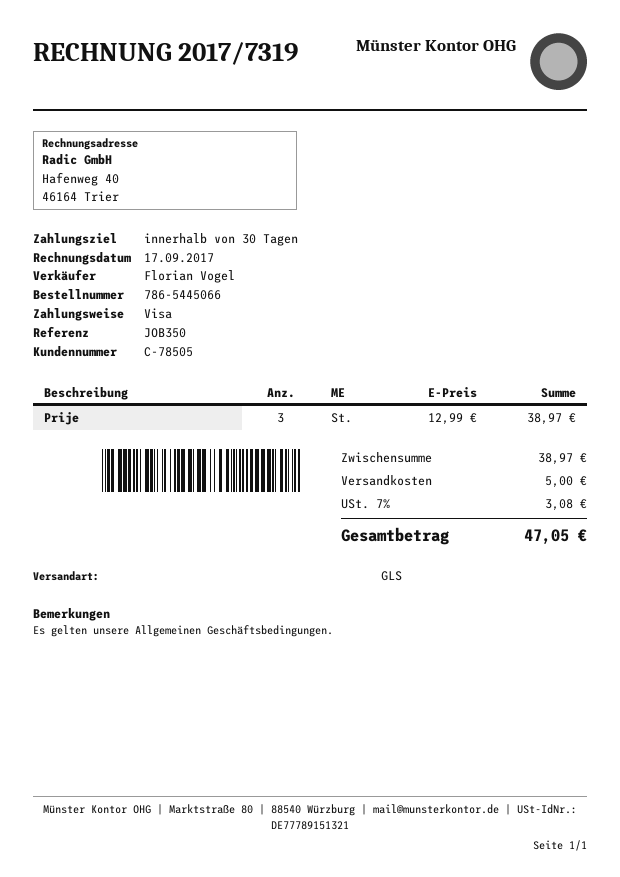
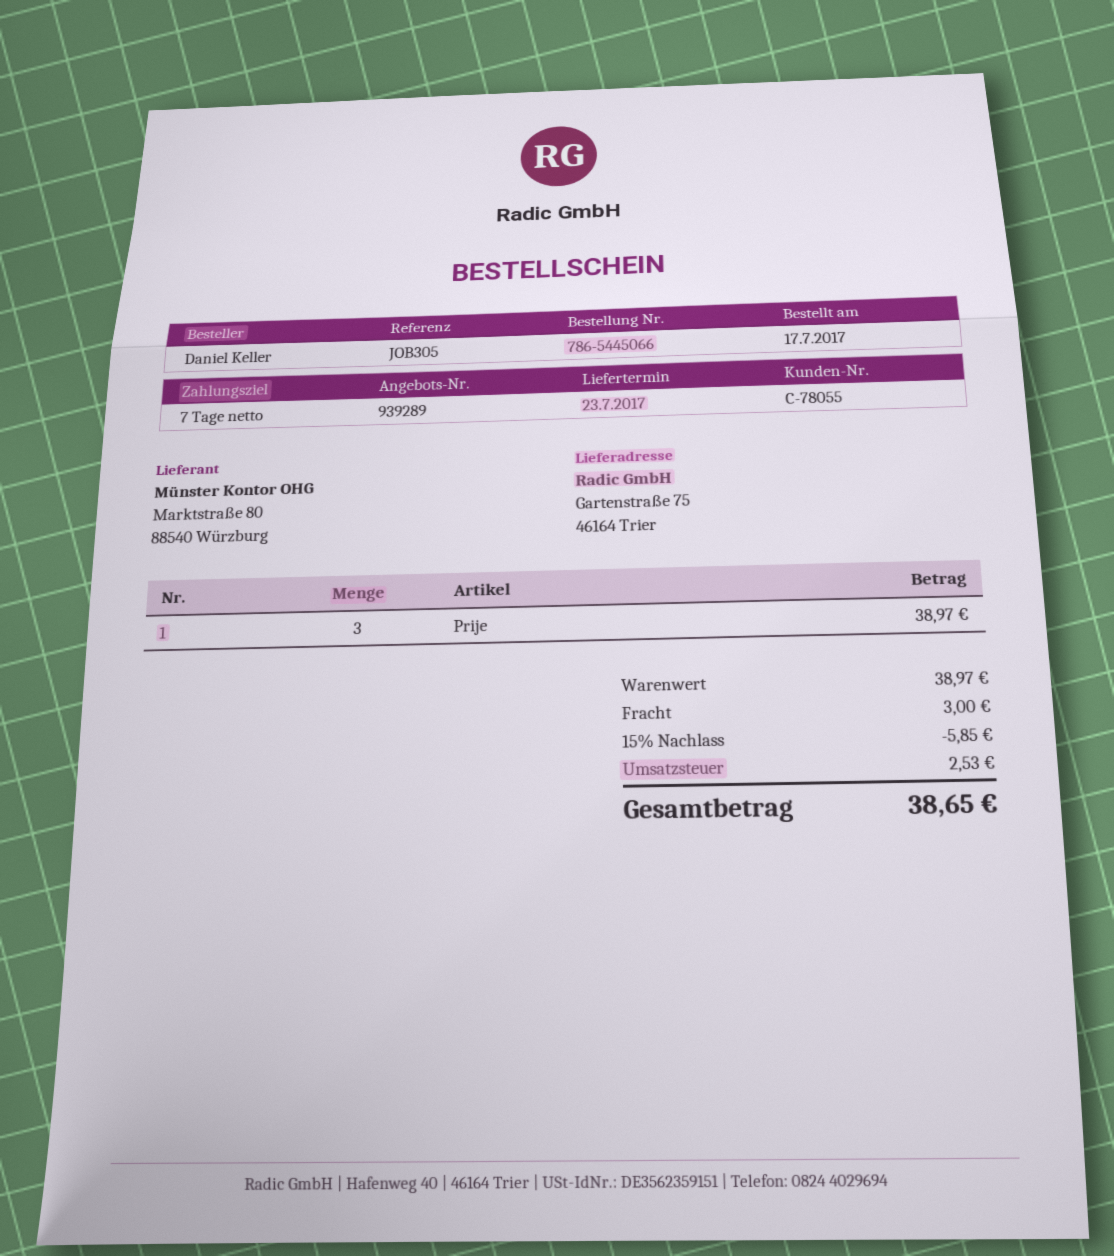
payment terms: 30 days -> 7 days
customer number: C-78505 -> C-78055
reference: JOB350 -> JOB305
discount: none -> 15% = 5.85
shipping: 5.00 -> 3.00
tax: 3.08 -> 2.53
total: 47.05 -> 38.65

